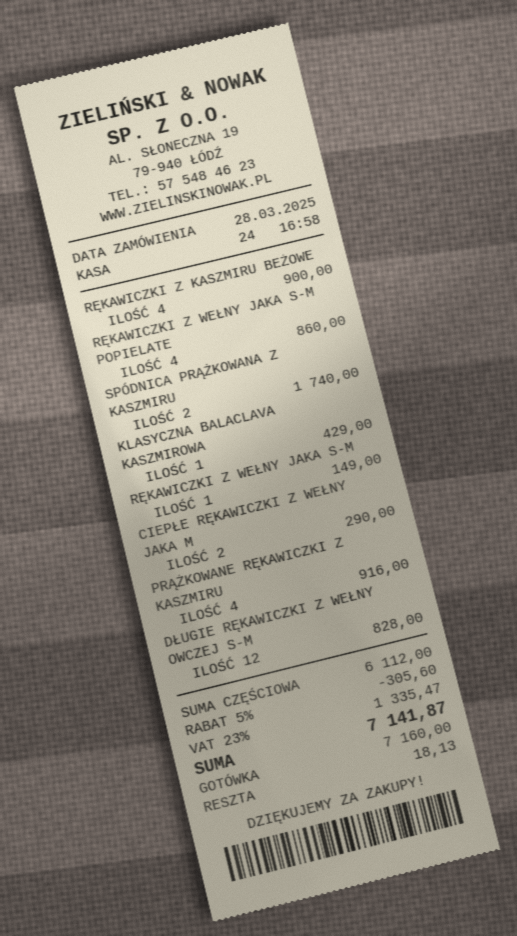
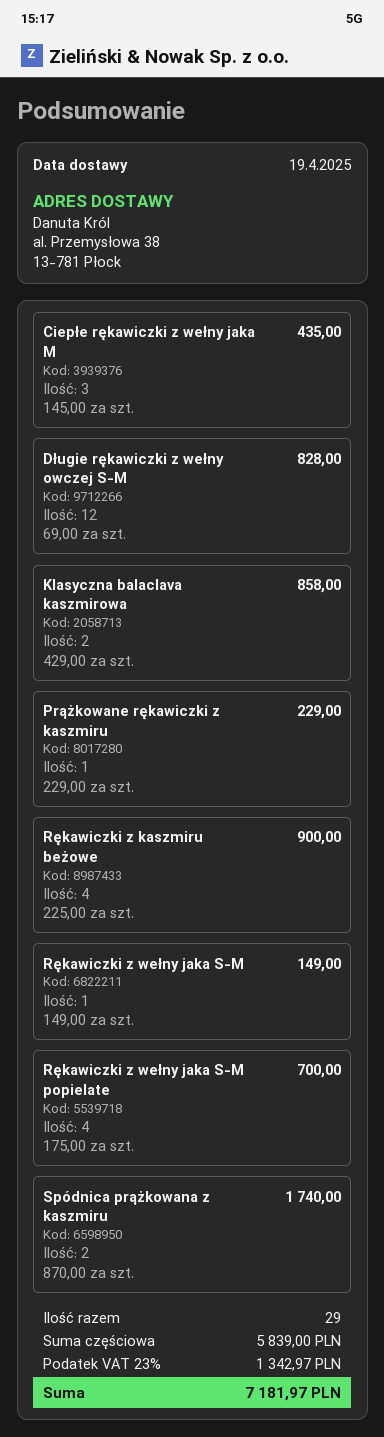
RĘKAWICZKI Z WEŁNY JAKA S-M POPIELATE: 4 for 860.00 -> 4 for 700.00
KLASYCZNA BALACLAVA KASZMIROWA: 1 for 429.00 -> 2 for 858.00
CIEPŁE RĘKAWICZKI Z WEŁNY JAKA M: 2 for 290.00 -> 3 for 435.00
PRĄŻKOWANE RĘKAWICZKI Z KASZMIRU: 4 for 916.00 -> 1 for 229.00
subtotal: 6112.00 -> 5839.00
discount: 5% = 305.60 -> none
tax: 23% = 1335.47 -> 23% = 1342.97
total: 7141.87 -> 7181.97

